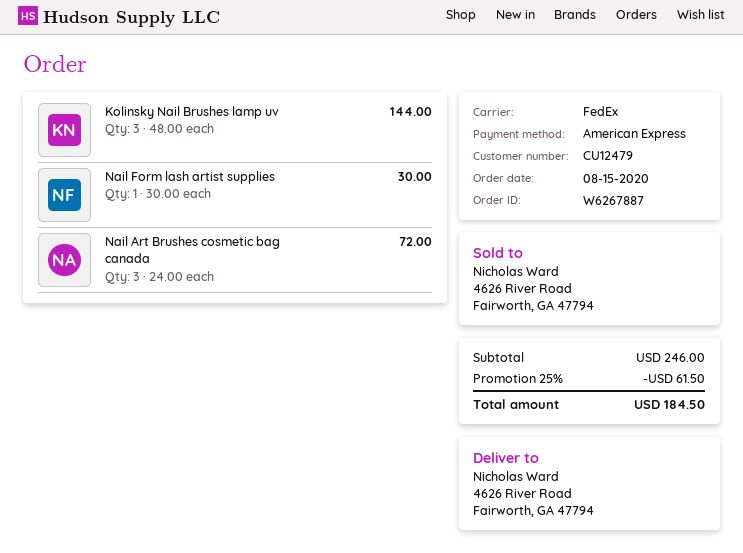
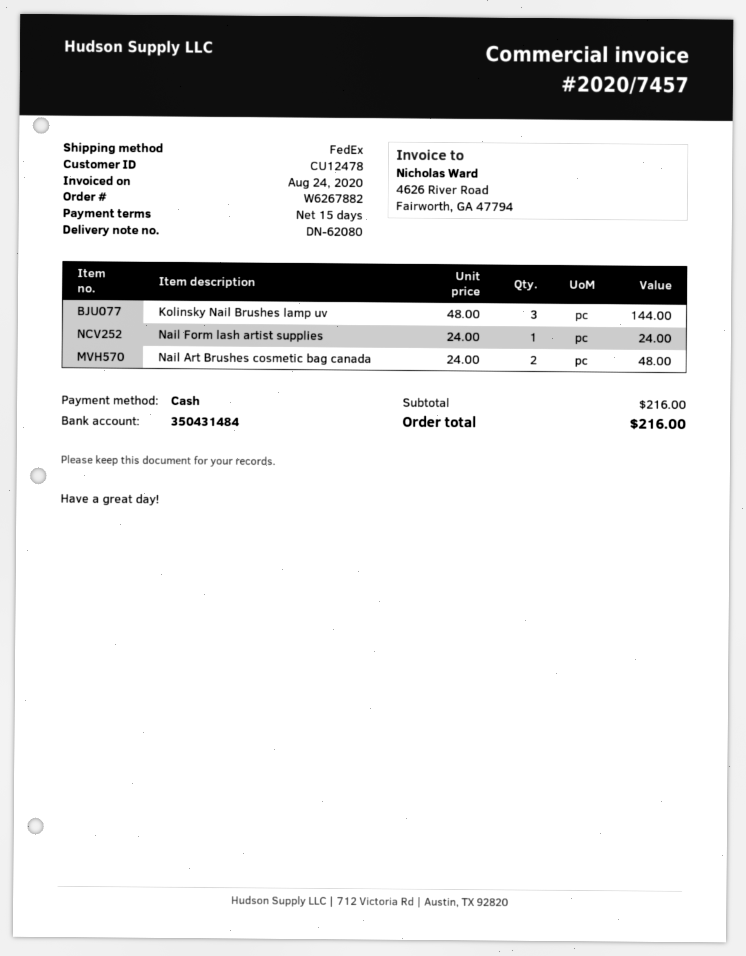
order number: W6267887 -> W6267882
customer number: CU12479 -> CU12478
payment method: American Express -> cash
Nail Form lash artist supplies: 1 x 30.00 = 30.00 -> 1 x 24.00 = 24.00
Nail Art Brushes cosmetic bag canada: 3 x 24.00 = 72.00 -> 2 x 24.00 = 48.00
subtotal: 246.00 -> 216.00
discount: 25% = 61.50 -> none
total: 184.50 -> 216.00

